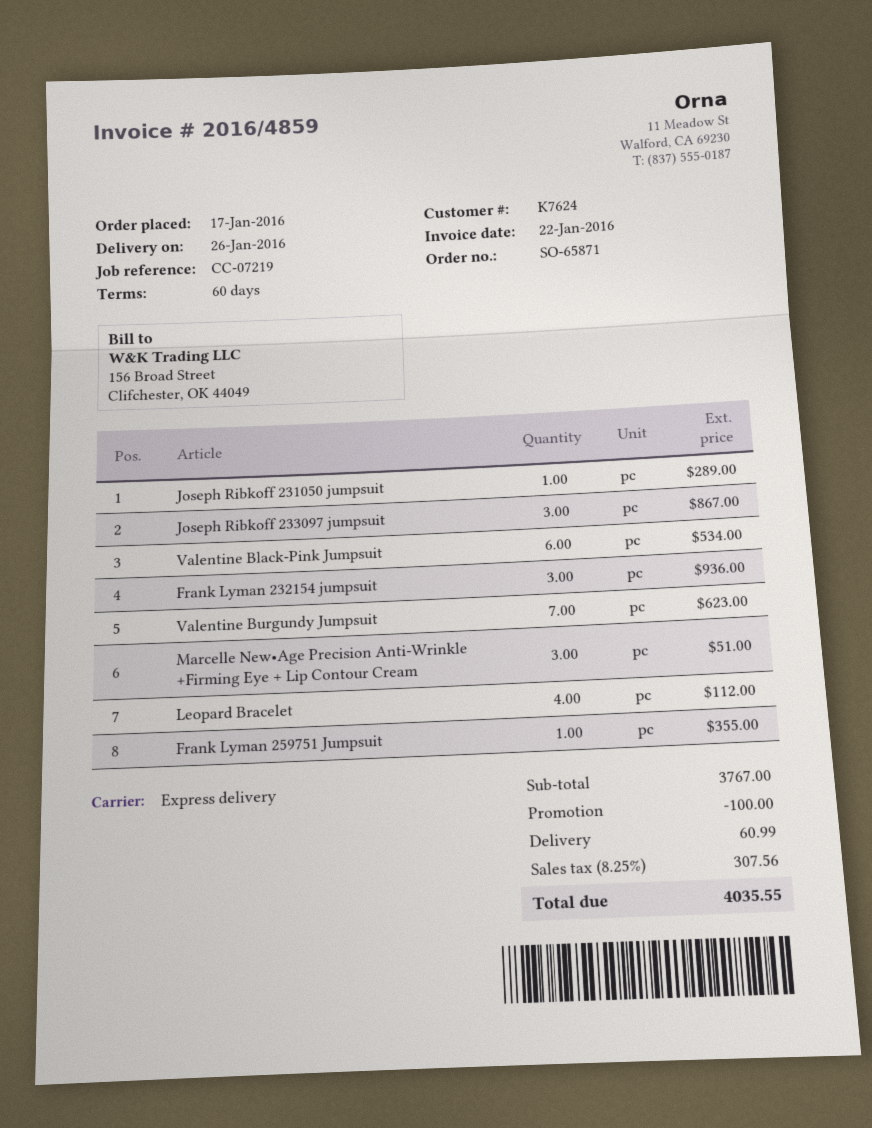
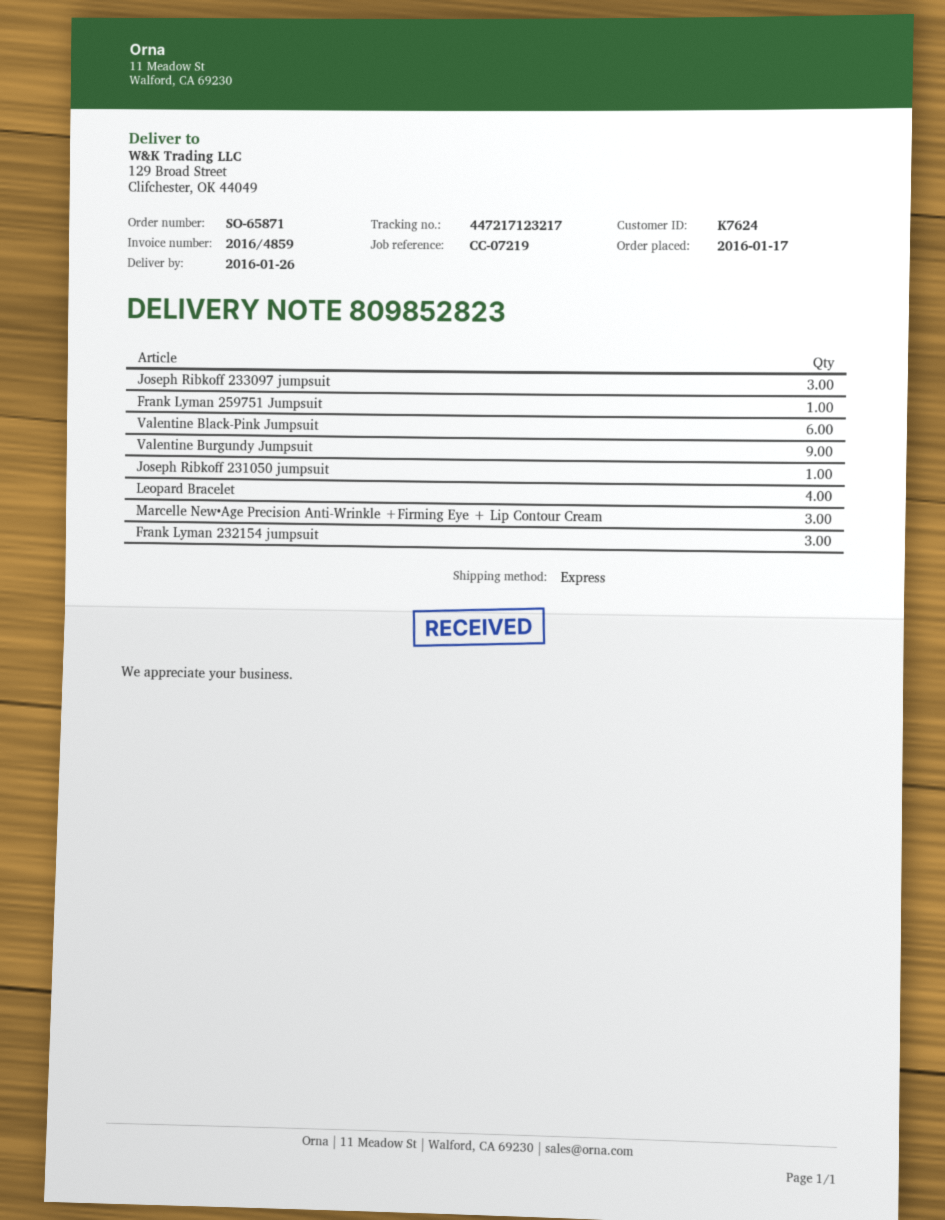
Valentine Burgundy Jumpsuit: 7 -> 9

